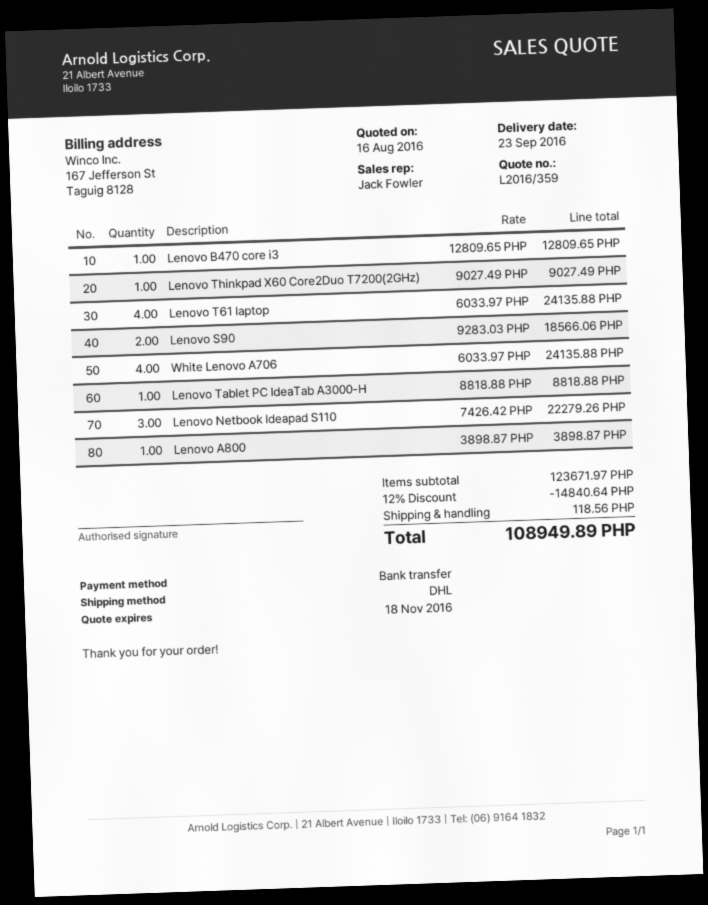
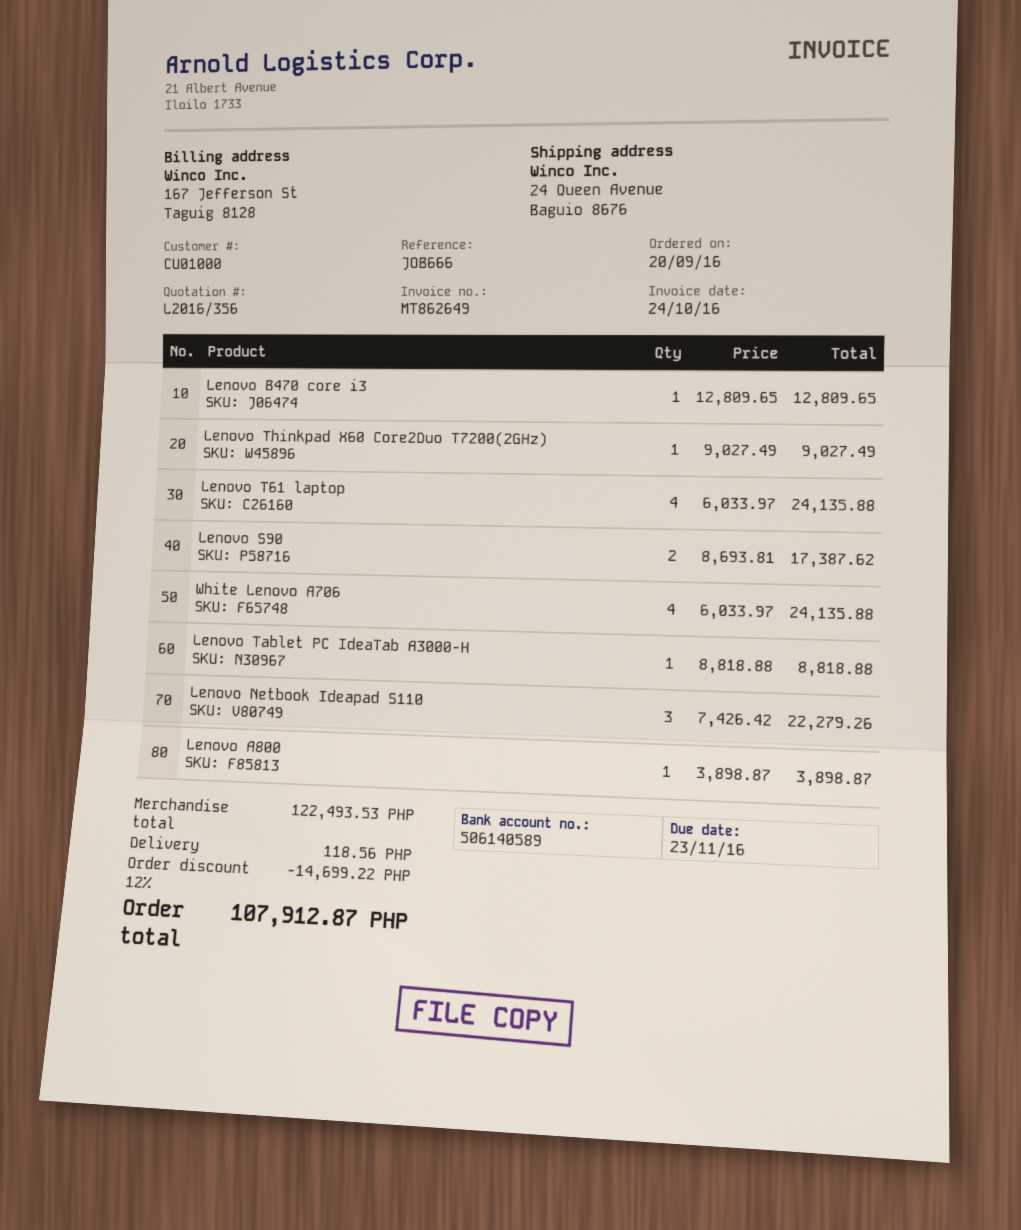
quote number: L2016/359 -> L2016/356
Lenovo S90: 2 x 9283.03 = 18566.06 -> 2 x 8693.81 = 17387.62
subtotal: 123671.97 -> 122493.53
discount: 12% = 14840.64 -> 12% = 14699.22
total: 108949.89 -> 107912.87

